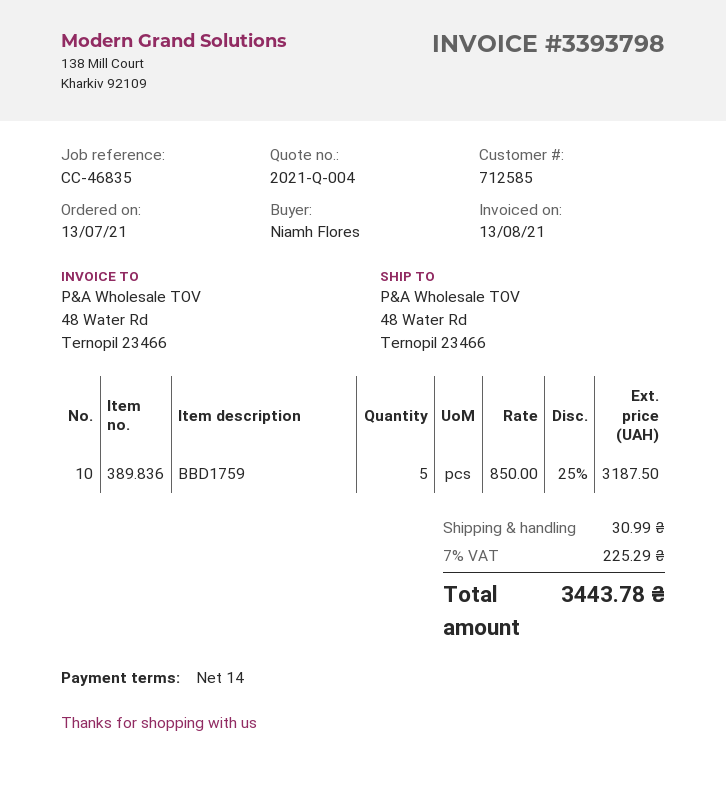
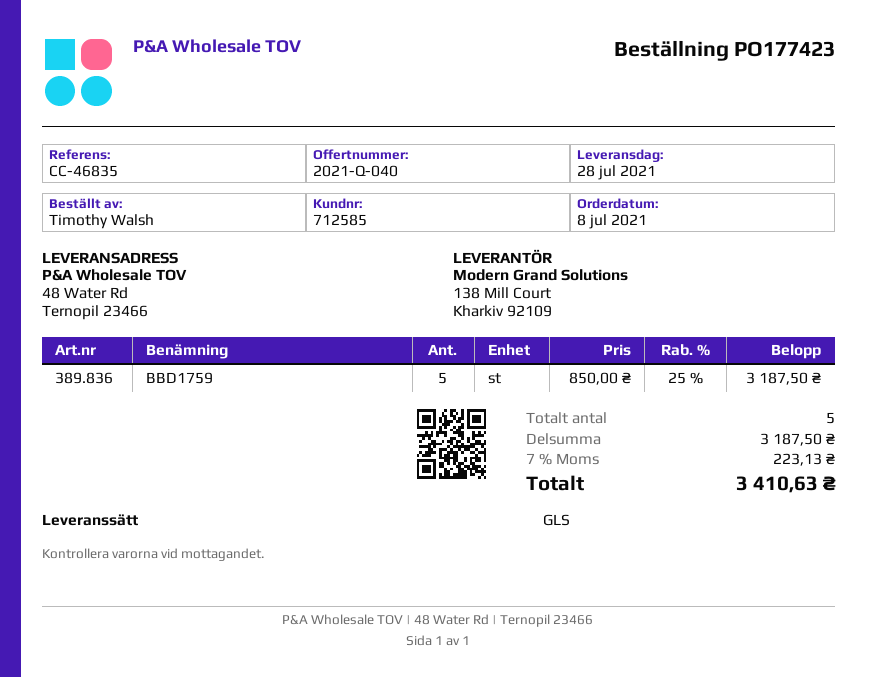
quote number: 2021-Q-004 -> 2021-Q-040
order date: 2021-07-13 -> 2021-07-08
ordered by: Niamh Flores -> Timothy Walsh
shipping: 30.99 -> none
tax: 7% = 225.29 -> 7% = 223.13
total: 3443.78 -> 3410.63

